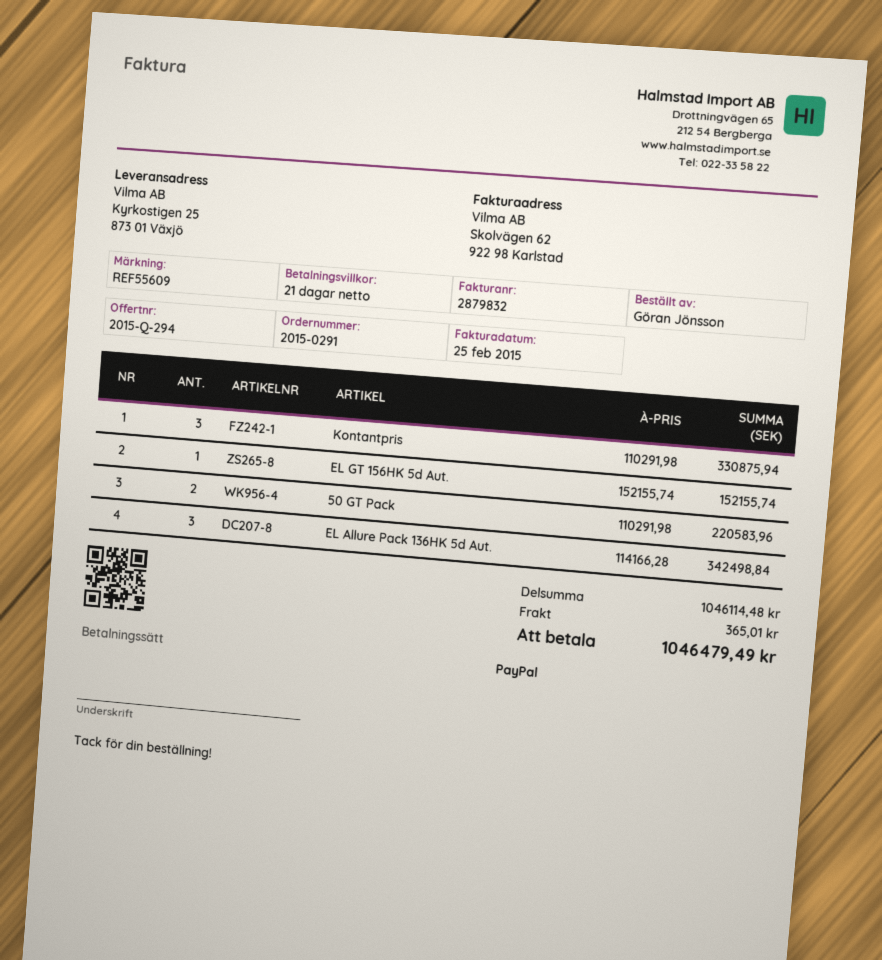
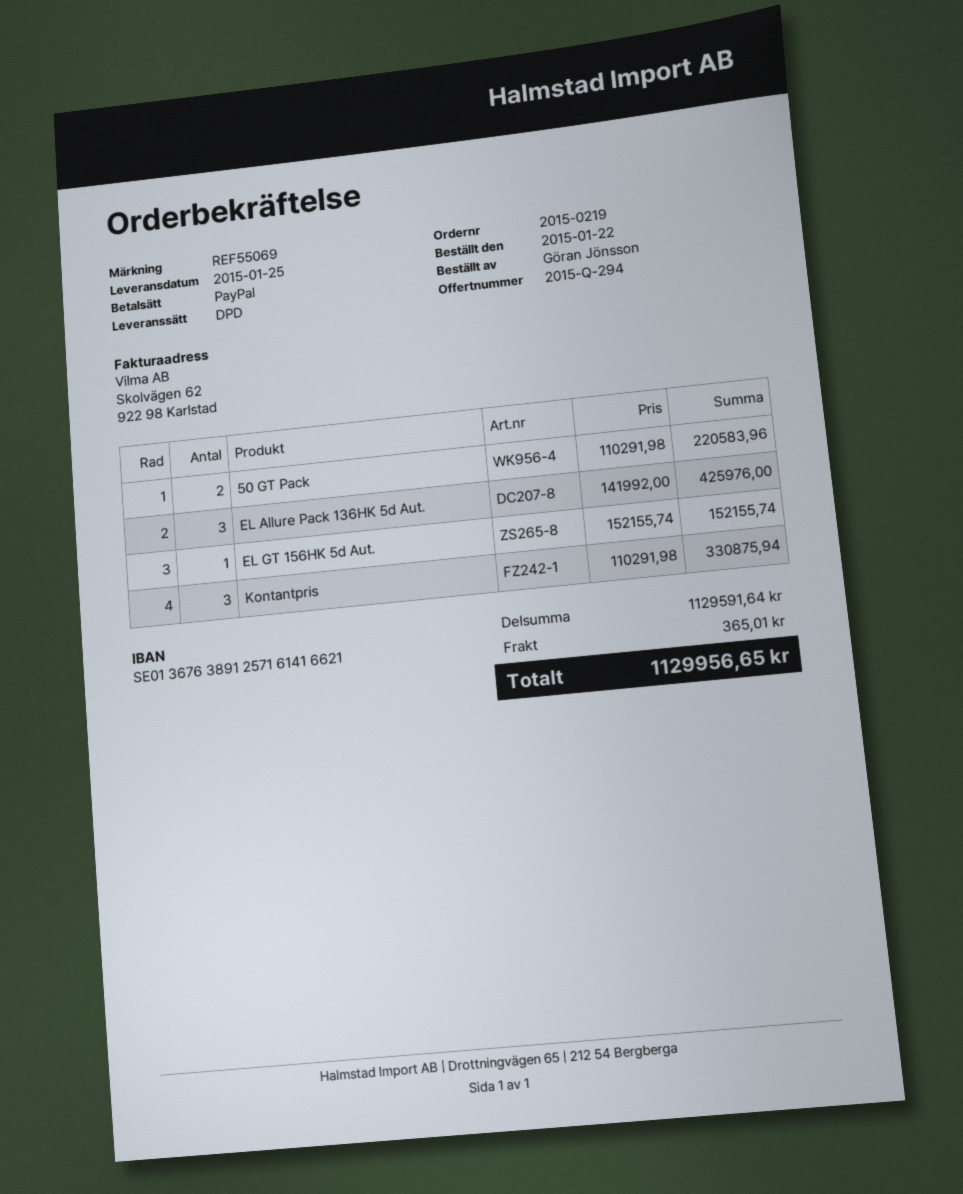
order number: 2015-0291 -> 2015-0219
reference: REF55609 -> REF55069
EL Allure Pack 136HK 5d Aut.: 3 x 114166.28 = 342498.84 -> 3 x 141992.00 = 425976.00
subtotal: 1046114.48 -> 1129591.64
total: 1046479.49 -> 1129956.65

